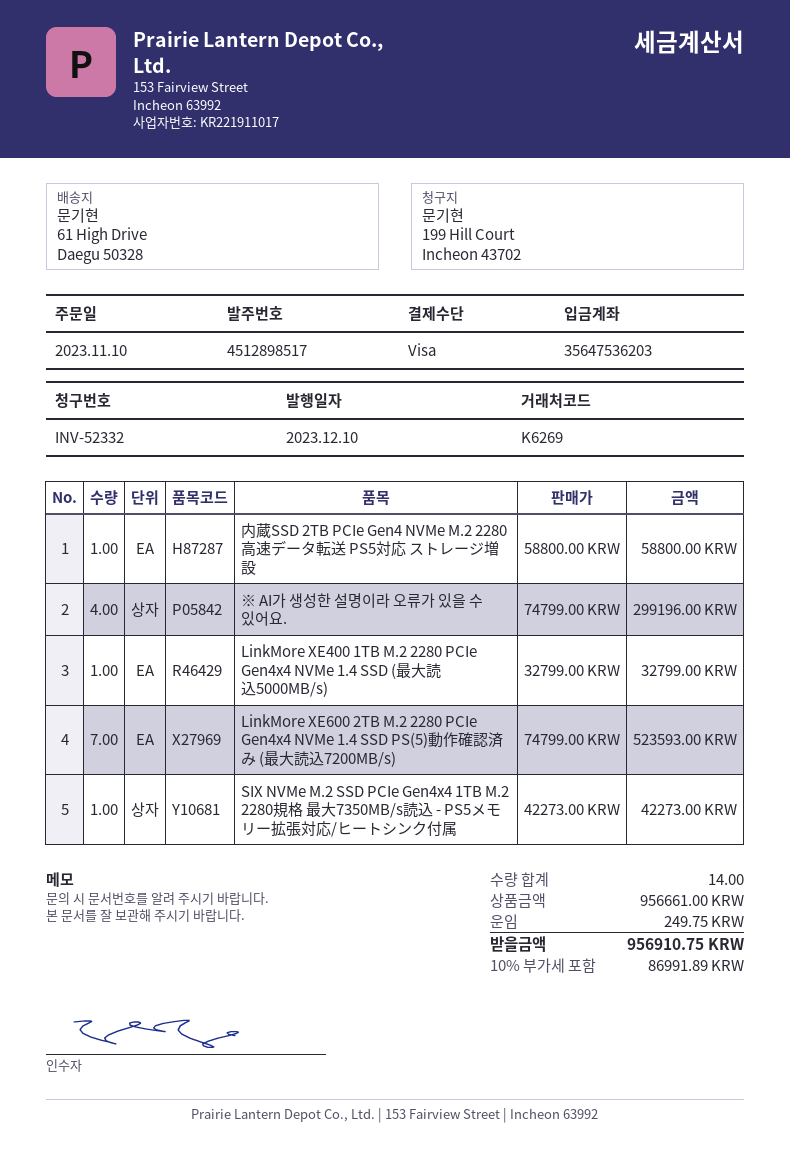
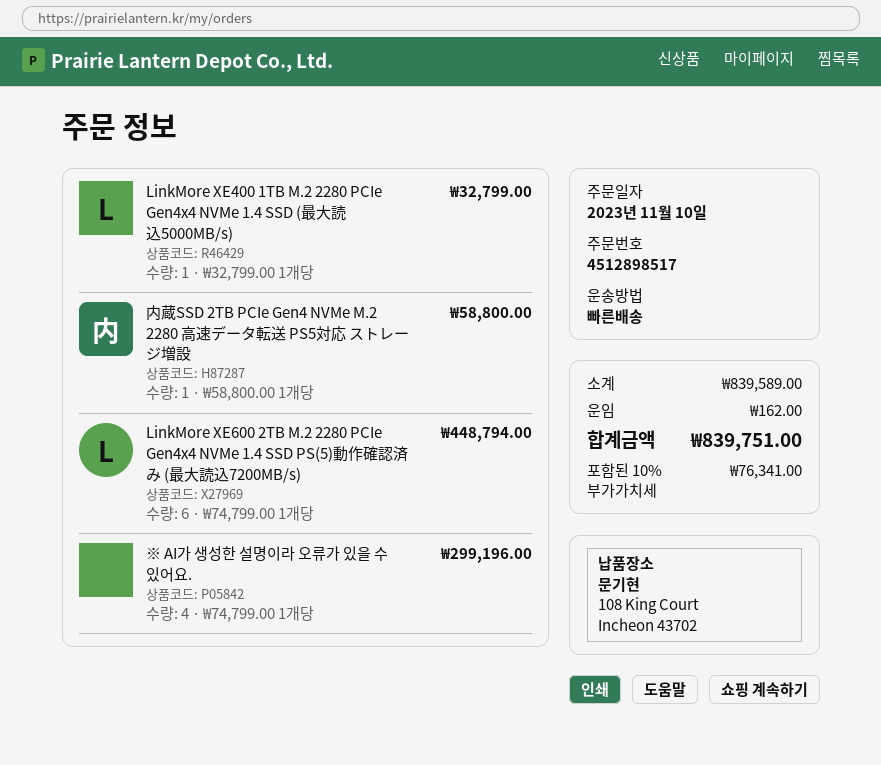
ship to: 61 High Drive, Daegu 50328 -> 108 King Court, Incheon 43702
LinkMore XE600 2TB M.2 2280 PCIe Gen4x4 NVMe 1.4 SSD PS(5)動作確認済み (最大読込7200MB/s): 7 x 74799.00 = 523593.00 -> 6 x 74799.00 = 448794.00
SIX NVMe M.2 SSD PCIe Gen4x4 1TB M.2 2280規格 最大7350MB/s読込 - PS5メモリー拡張対応/ヒートシンク付属: 1 x 42273.00 = 42273.00 -> none
subtotal: 956661.00 -> 839589.00
shipping: 249.75 -> 162.00
tax: 10% = 86991.89 -> 10% = 76341.00
total: 956910.75 -> 839751.00

